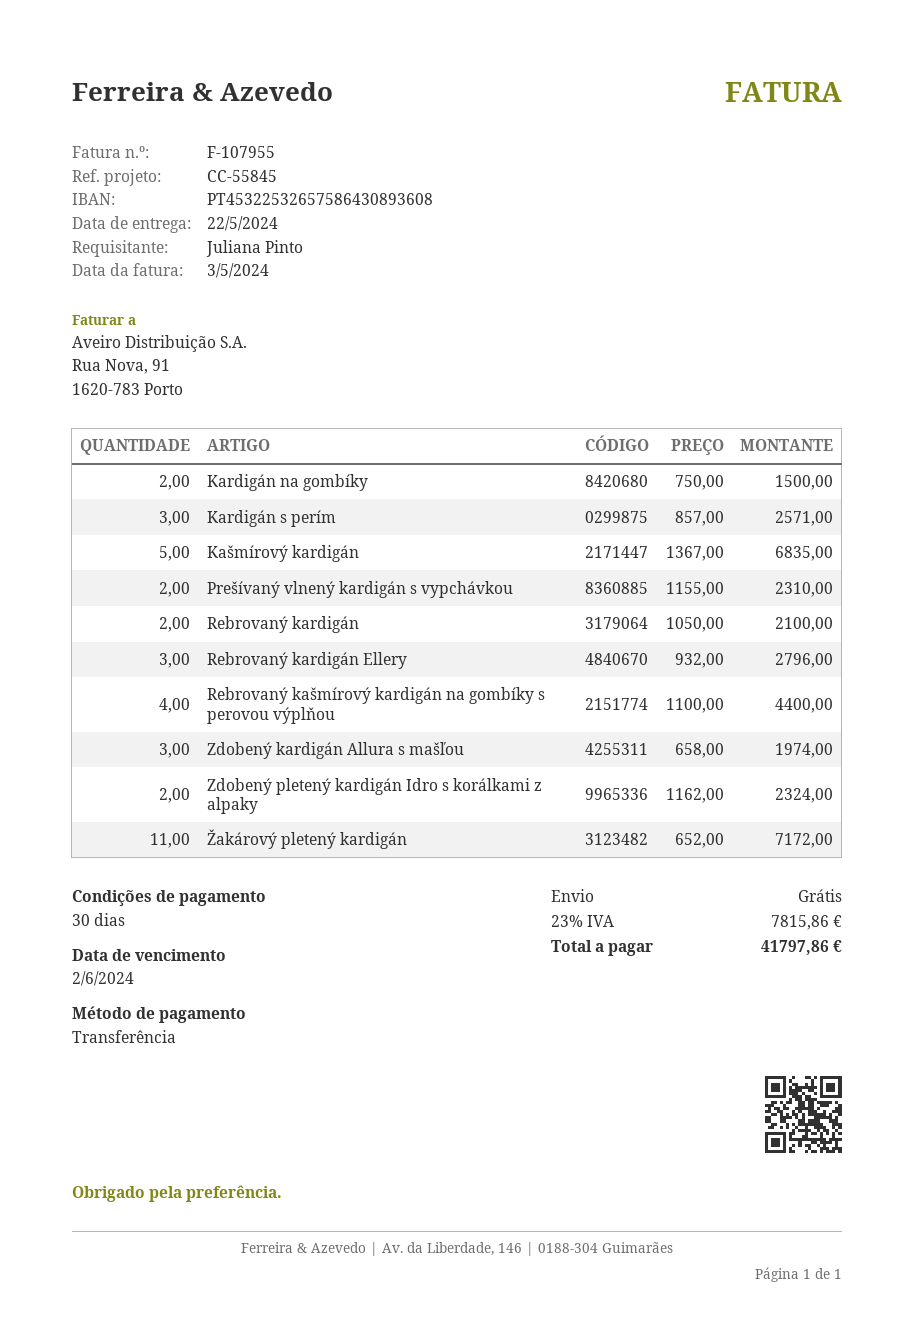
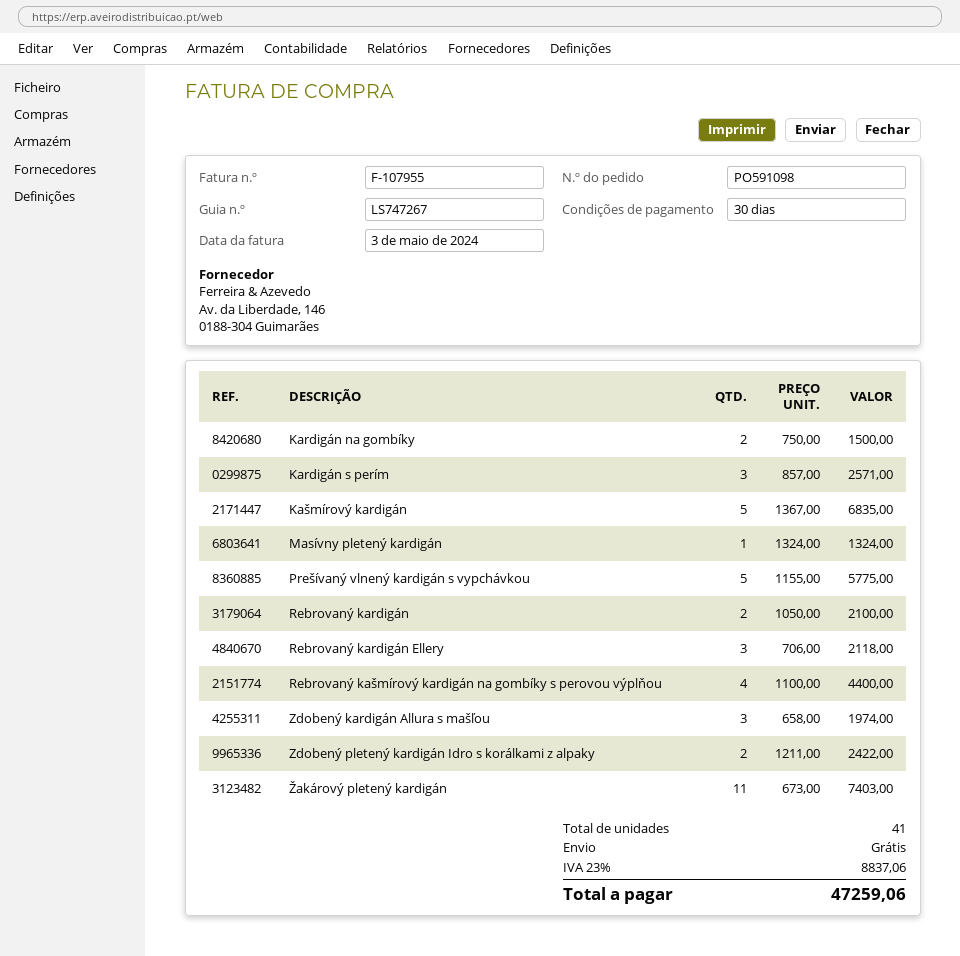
Prešívaný vlnený kardigán s vypchávkou: 2 x 1155.00 = 2310.00 -> 5 x 1155.00 = 5775.00
Rebrovaný kardigán Ellery: 3 x 932.00 = 2796.00 -> 3 x 706.00 = 2118.00
Zdobený pletený kardigán Idro s korálkami z alpaky: 2 x 1162.00 = 2324.00 -> 2 x 1211.00 = 2422.00
Žakárový pletený kardigán: 11 x 652.00 = 7172.00 -> 11 x 673.00 = 7403.00
Masívny pletený kardigán: none -> 1 x 1324.00 = 1324.00
tax: 23% = 7815.86 -> 23% = 8837.06
total: 41797.86 -> 47259.06

